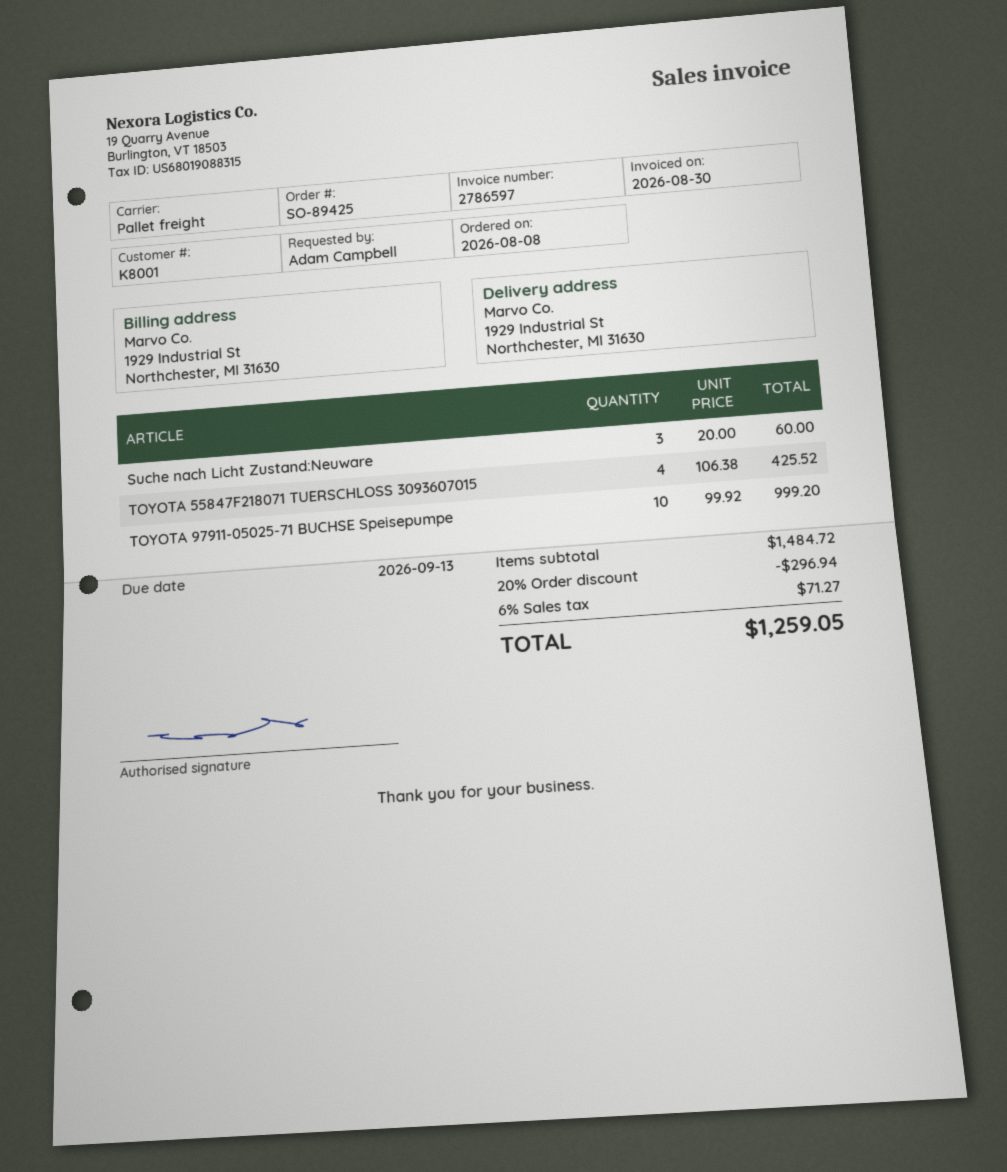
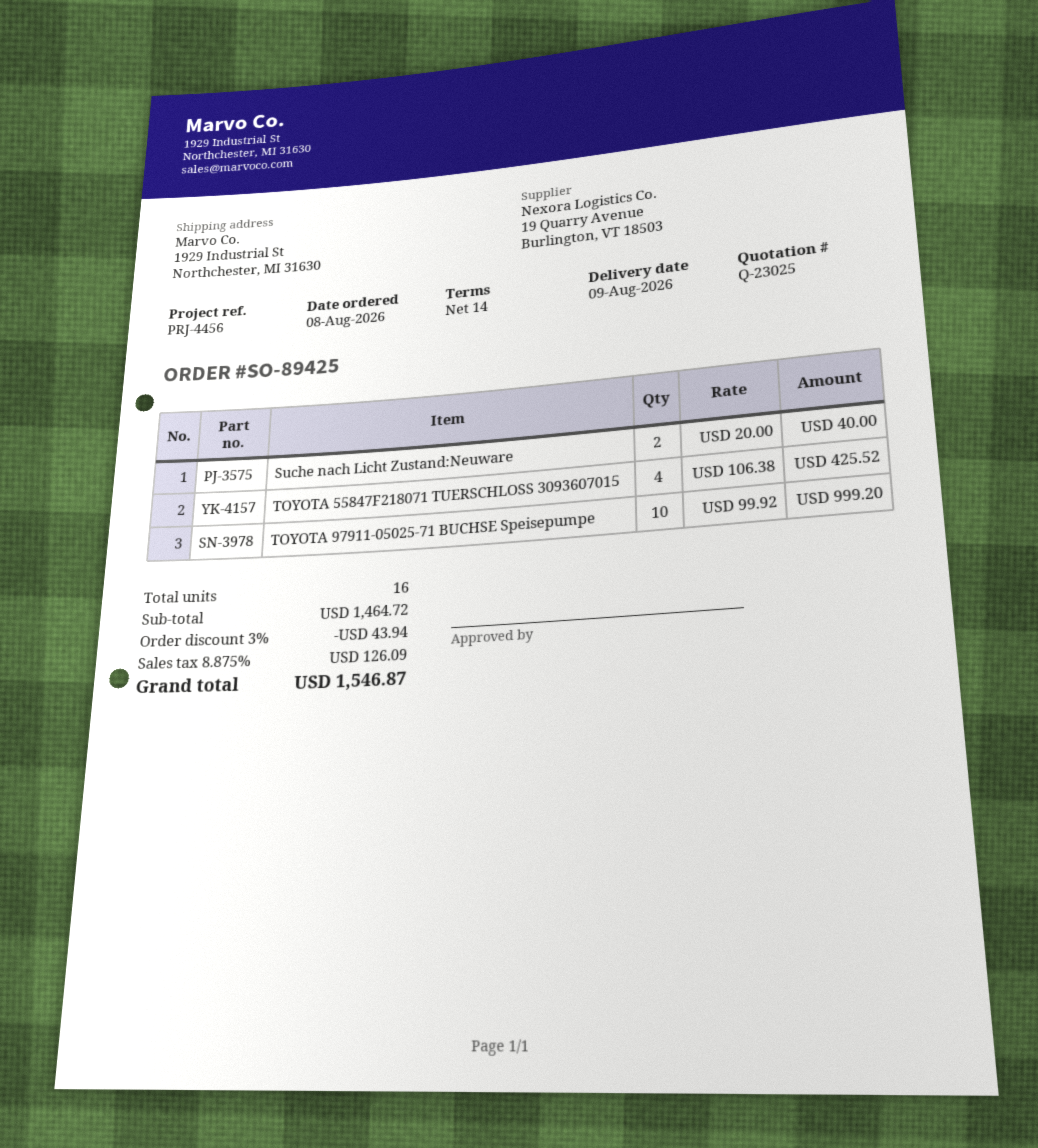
Suche nach Licht Zustand:Neuware: 3 x 20.00 = 60.00 -> 2 x 20.00 = 40.00
subtotal: 1484.72 -> 1464.72
discount: 20% = 296.94 -> 3% = 43.94
tax: 6% = 71.27 -> 8.875% = 126.09
total: 1259.05 -> 1546.87

